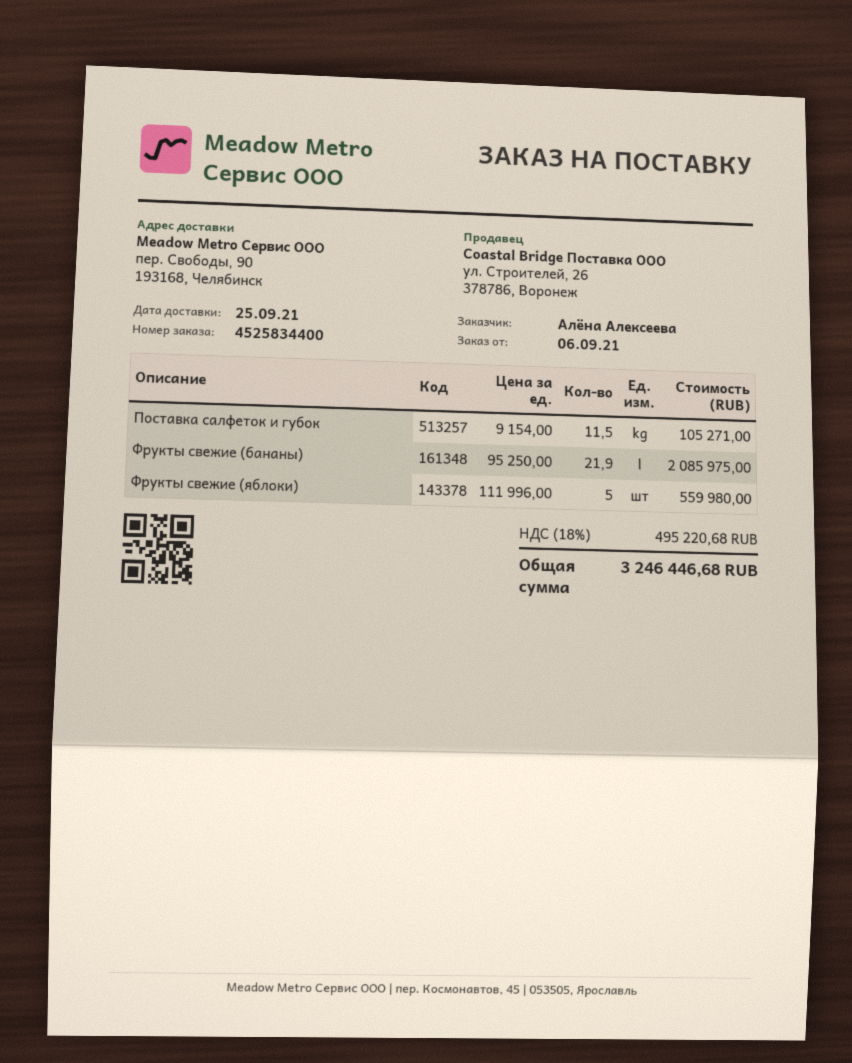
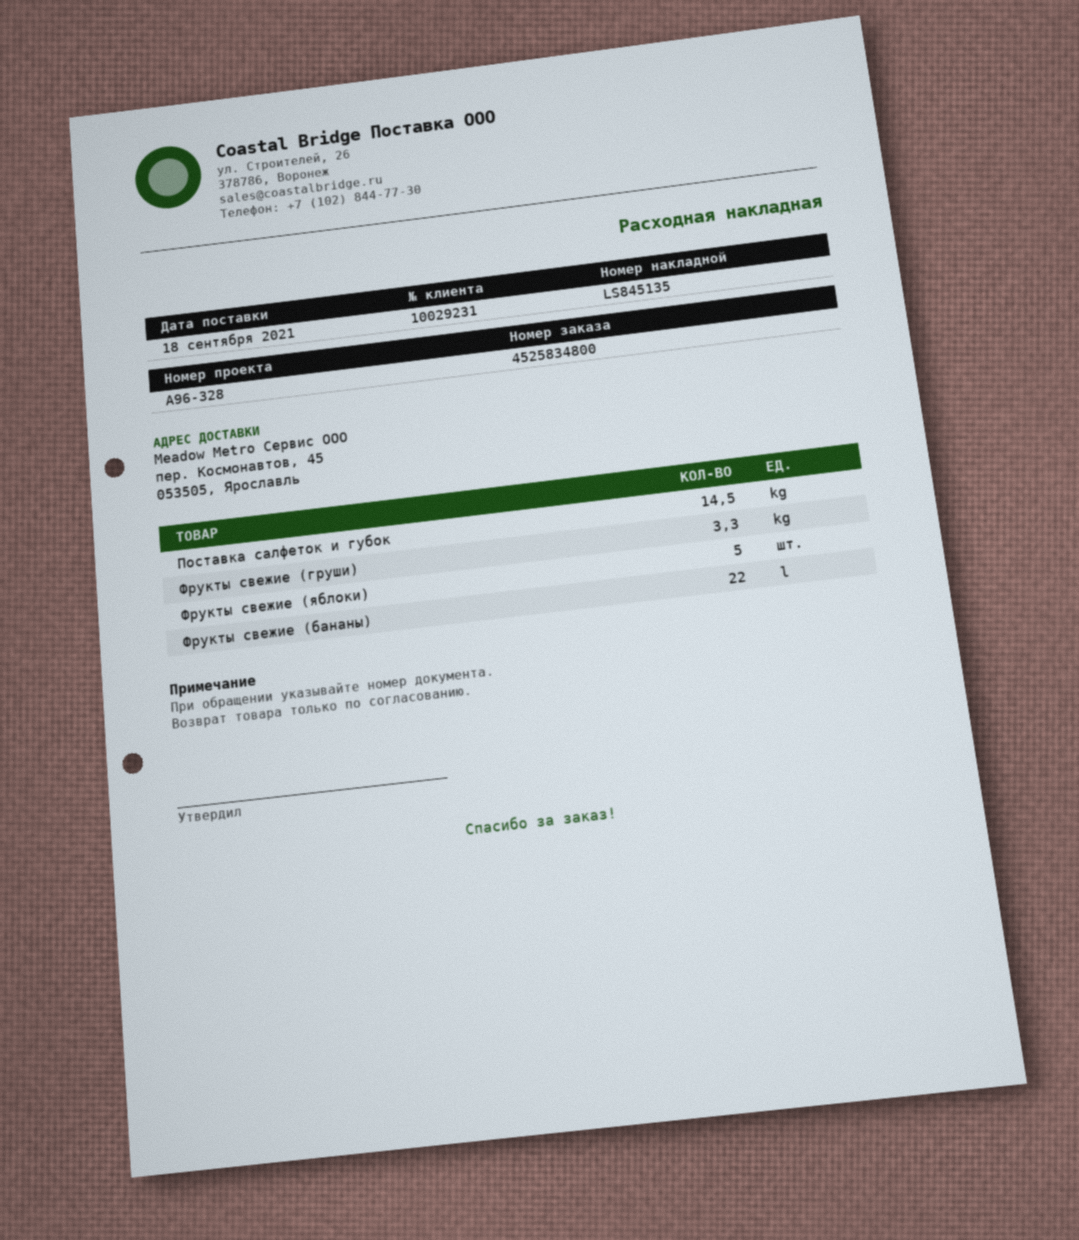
order number: 4525834400 -> 4525834800
delivery date: 2021-09-25 -> 2021-09-18
ship to: пер. Свободы, 90, 193168, Челябинск -> пер. Космонавтов, 45, 053505, Ярославль
Поставка салфеток и губок: 11.5 -> 14.5
Фрукты свежие (бананы): 21.9 -> 22
Фрукты свежие (груши): none -> 3.3

